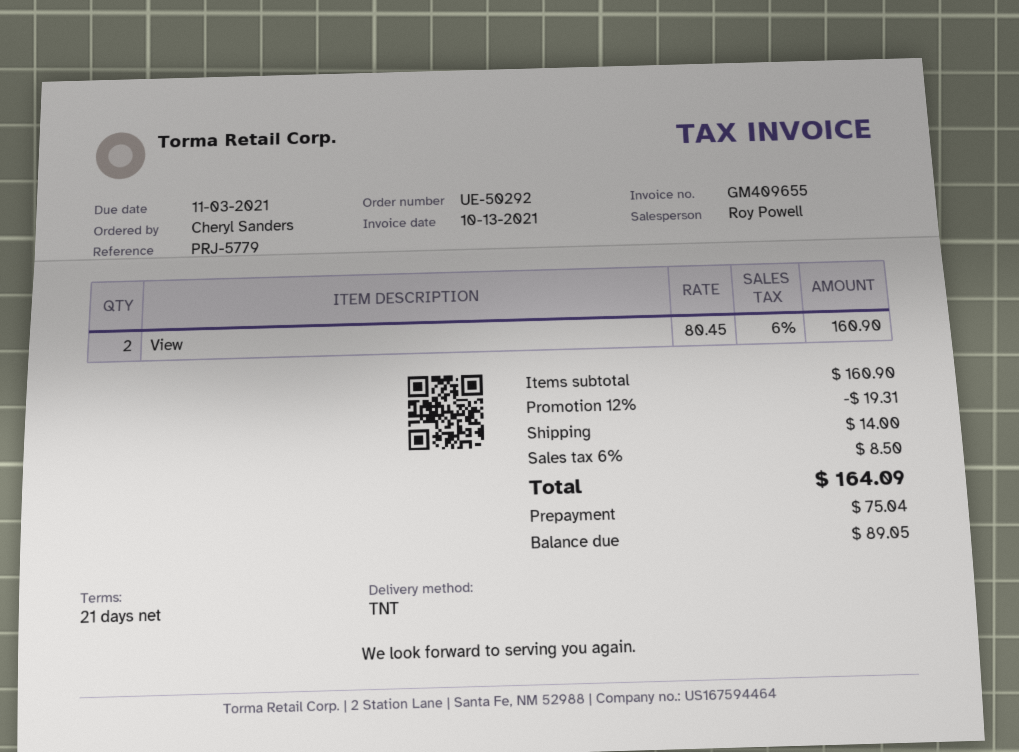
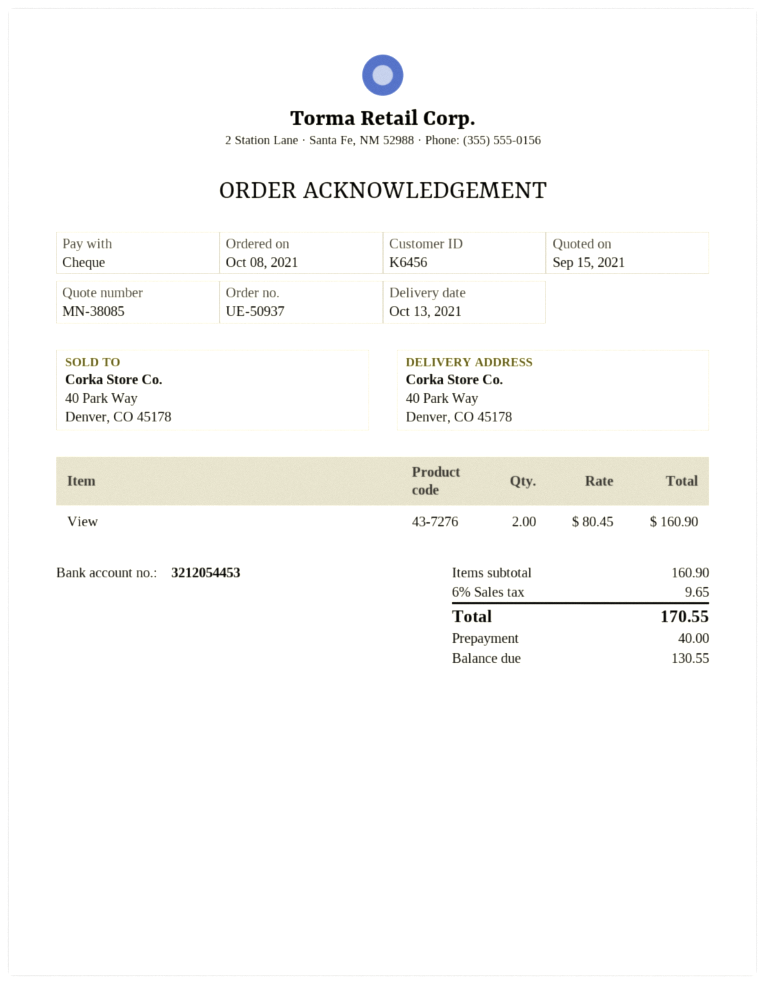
order number: UE-50292 -> UE-50937
discount: 12% = 19.31 -> none
shipping: 14.00 -> none
tax: 6% = 8.50 -> 6% = 9.65
total: 164.09 -> 170.55
deposit: 75.04 -> 40.00
balance: 89.05 -> 130.55

